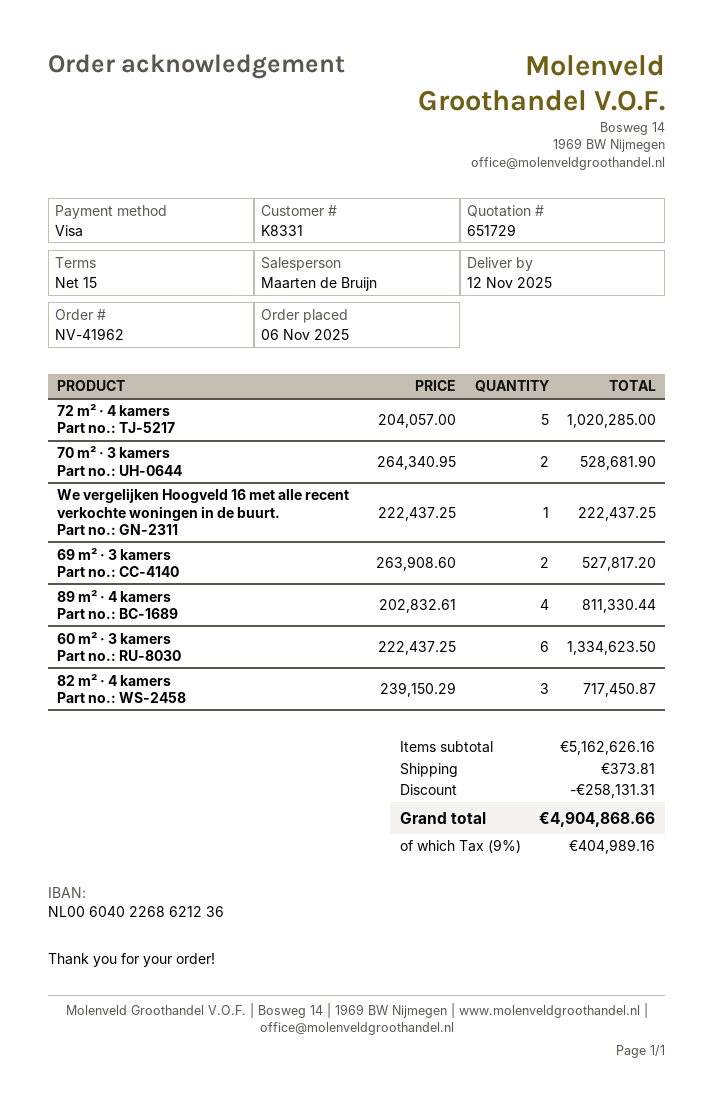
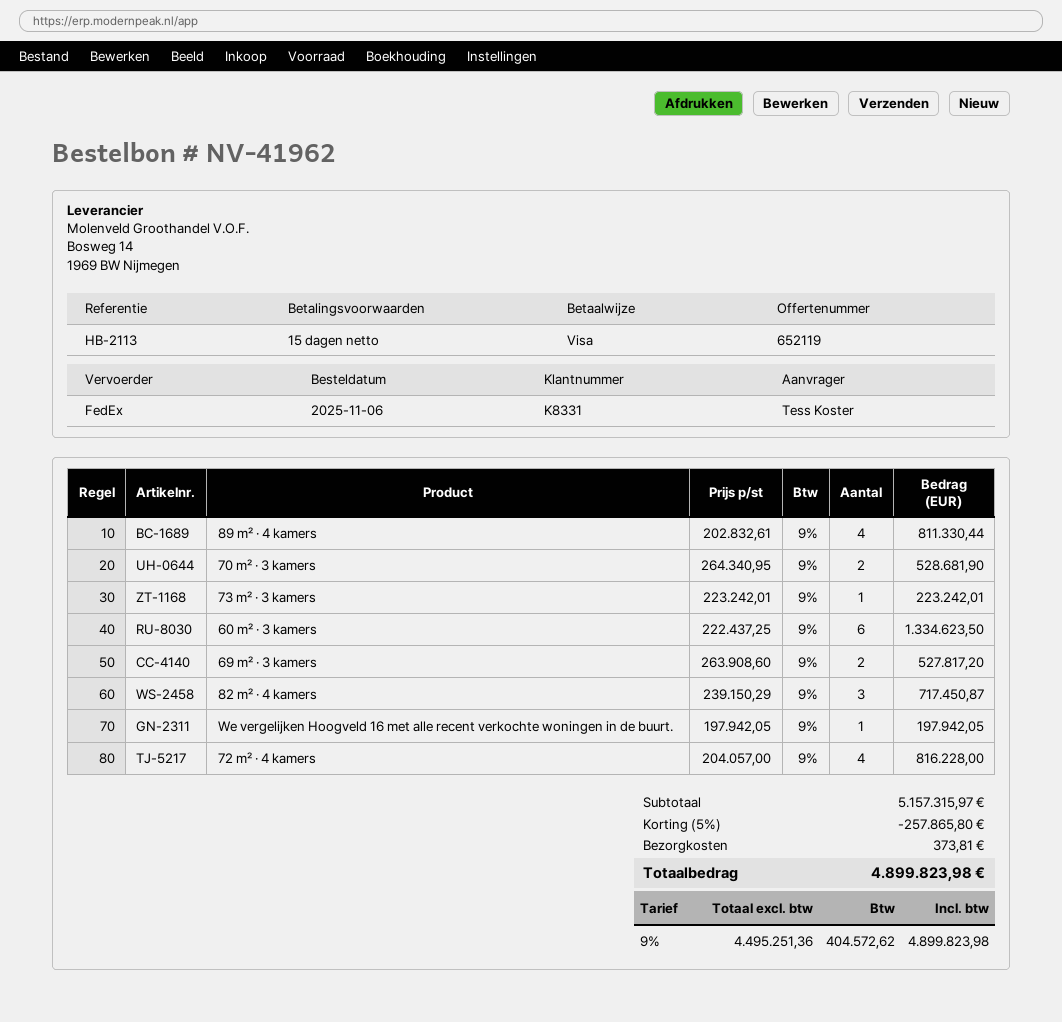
quote number: 651729 -> 652119
72 m² · 4 kamers: 5 x 204057.00 = 1020285.00 -> 4 x 204057.00 = 816228.00
We vergelijken Hoogveld 16 met alle recent verkochte woningen in de buurt.: 1 x 222437.25 = 222437.25 -> 1 x 197942.05 = 197942.05
73 m² · 3 kamers: none -> 1 x 223242.01 = 223242.01
subtotal: 5162626.16 -> 5157315.97
discount: 258131.31 -> 257865.80
tax: 9% = 404989.16 -> 9% = 404572.62
total: 4904868.66 -> 4899823.98

